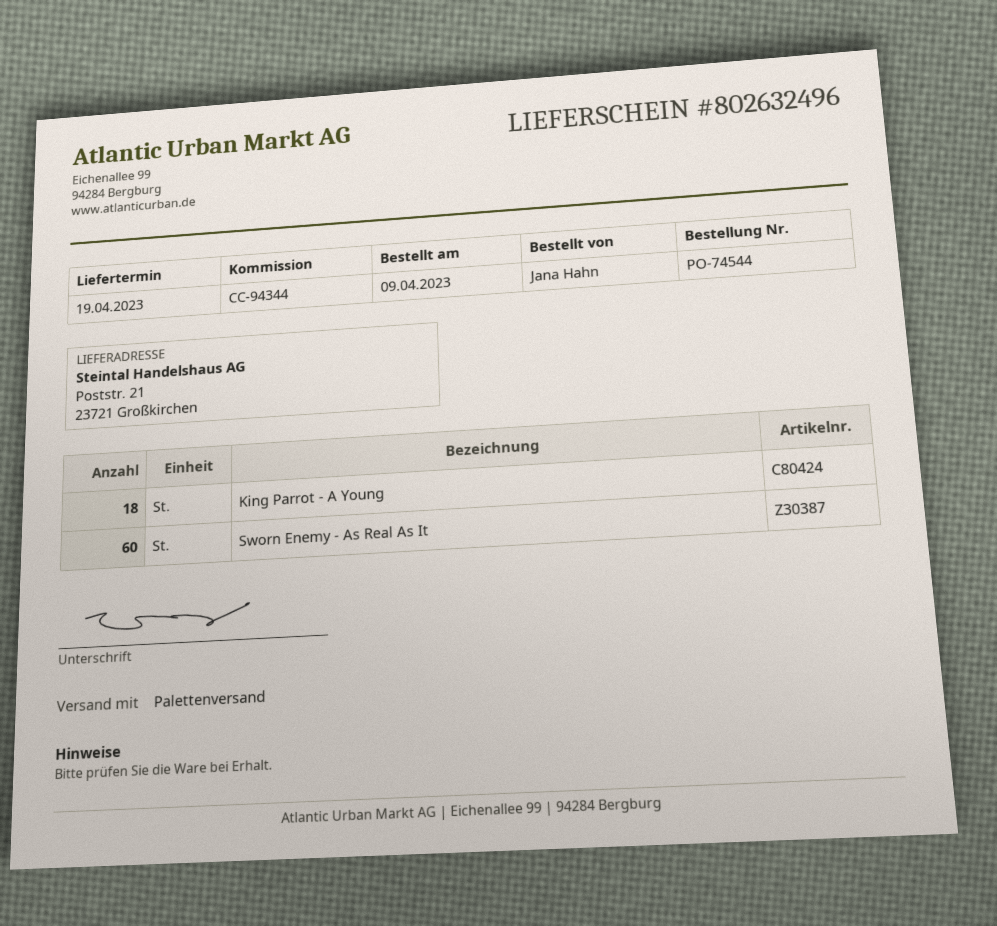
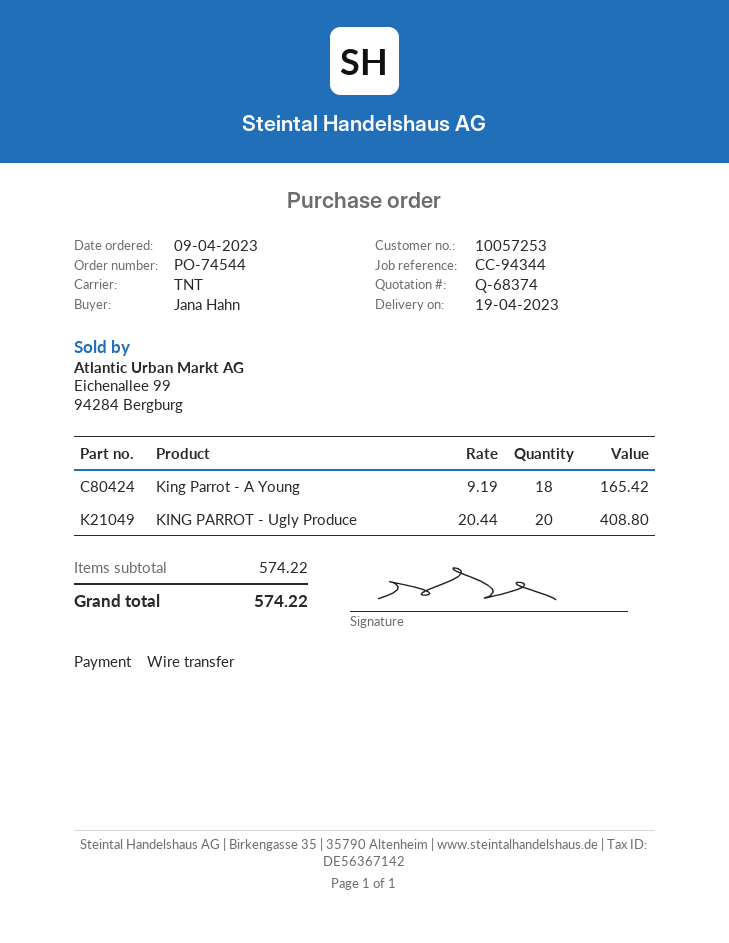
shipping method: pallet freight -> TNT
Sworn Enemy - As Real As It: 60 -> none
KING PARROT - Ugly Produce: none -> 20

